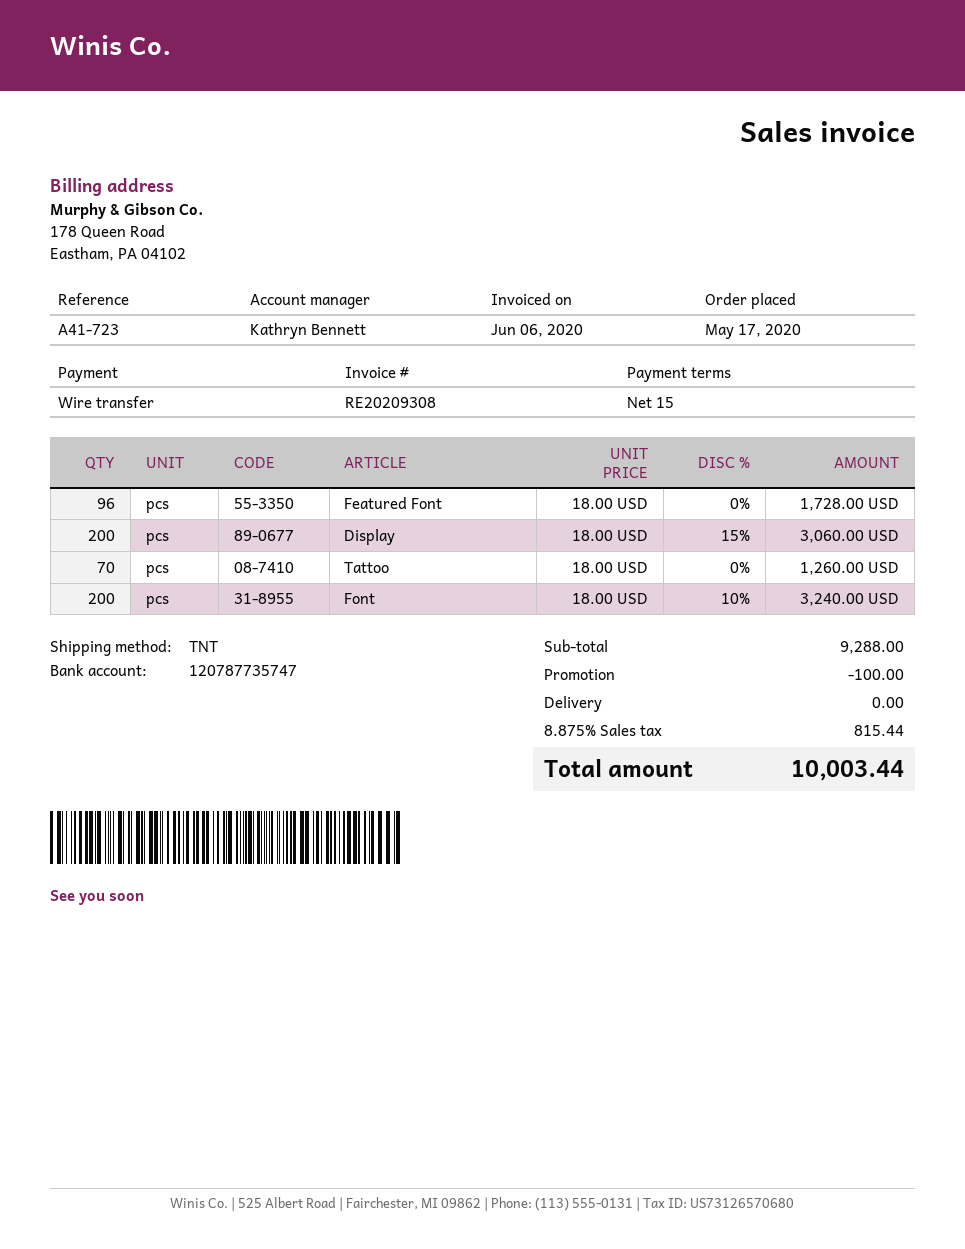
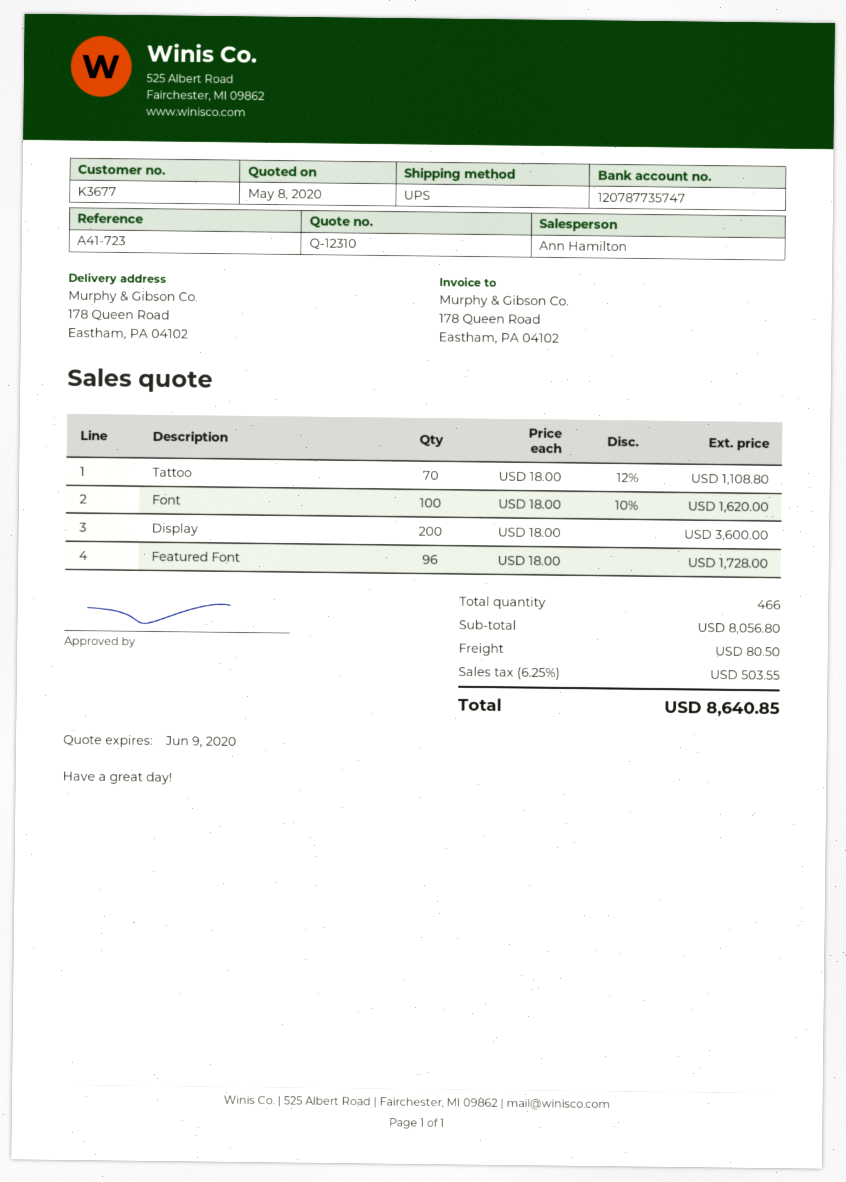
sales rep: Kathryn Bennett -> Ann Hamilton
shipping method: TNT -> UPS
Display: 200 x 18.00 - 15% = 3060.00 -> 200 x 18.00 = 3600.00
Tattoo: 70 x 18.00 = 1260.00 -> 70 x 18.00 - 12% = 1108.80
Font: 200 x 18.00 - 10% = 3240.00 -> 100 x 18.00 - 10% = 1620.00
subtotal: 9288.00 -> 8056.80
discount: 100.00 -> none
shipping: 0.00 -> 80.50
tax: 8.875% = 815.44 -> 6.25% = 503.55
total: 10003.44 -> 8640.85

